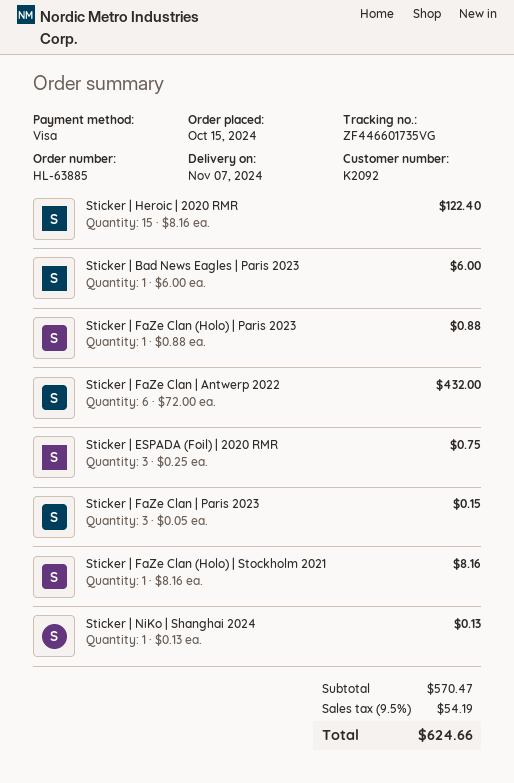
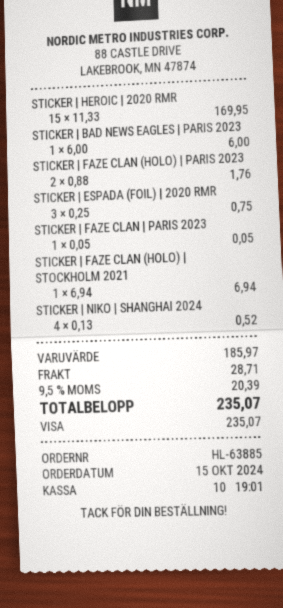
Sticker | Heroic | 2020 RMR: 15 x 8.16 = 122.40 -> 15 x 11.33 = 169.95
Sticker | FaZe Clan (Holo) | Paris 2023: 1 x 0.88 = 0.88 -> 2 x 0.88 = 1.76
Sticker | FaZe Clan | Antwerp 2022: 6 x 72.00 = 432.00 -> none
Sticker | FaZe Clan | Paris 2023: 3 x 0.05 = 0.15 -> 1 x 0.05 = 0.05
Sticker | FaZe Clan (Holo) | Stockholm 2021: 1 x 8.16 = 8.16 -> 1 x 6.94 = 6.94
Sticker | NiKo | Shanghai 2024: 1 x 0.13 = 0.13 -> 4 x 0.13 = 0.52
subtotal: 570.47 -> 185.97
shipping: none -> 28.71
tax: 9.5% = 54.19 -> 9.5% = 20.39
total: 624.66 -> 235.07

